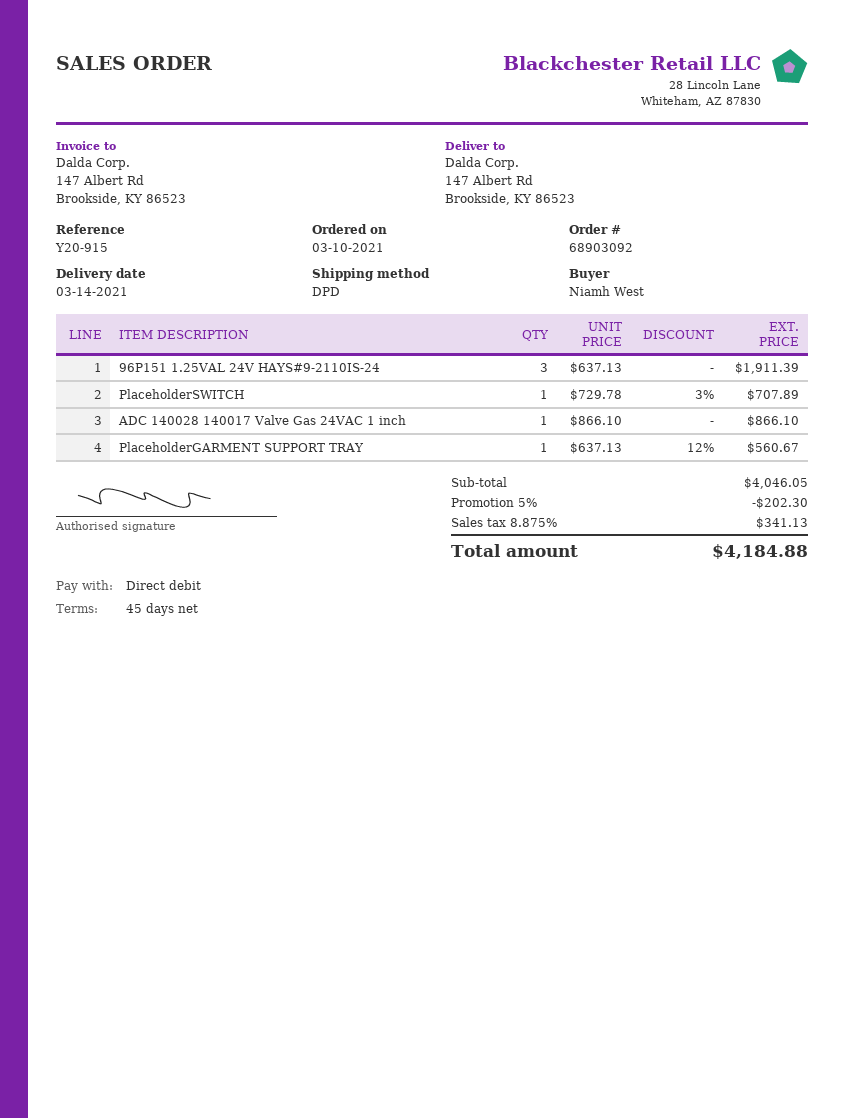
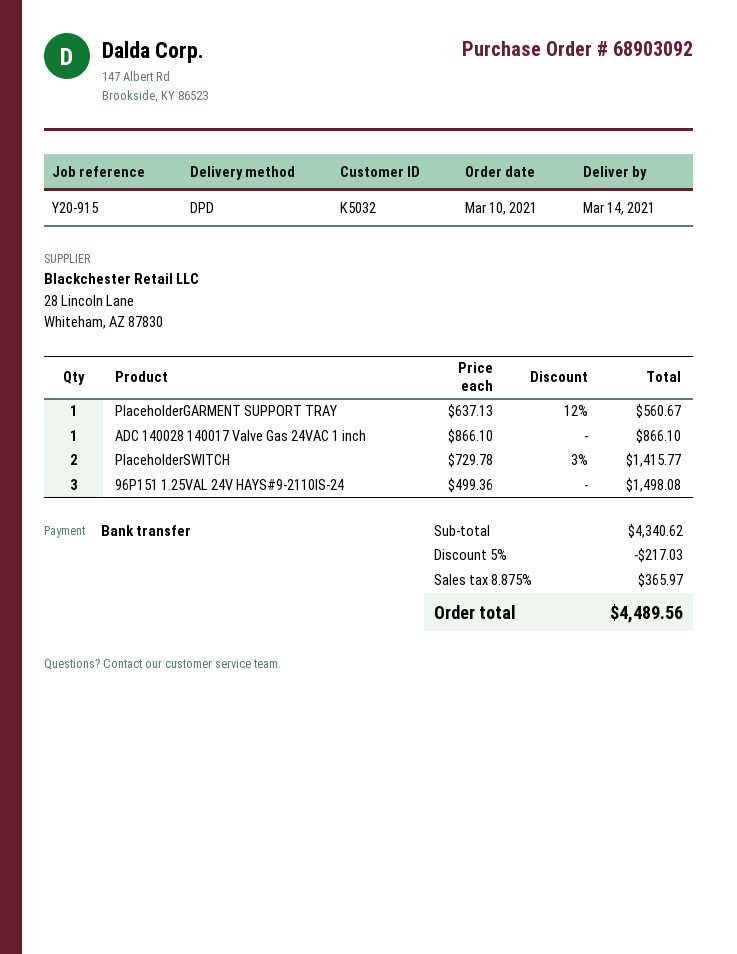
payment method: direct debit -> bank transfer
96P151 1.25VAL 24V HAYS#9-2110IS-24: 3 x 637.13 = 1911.39 -> 3 x 499.36 = 1498.08
PlaceholderSWITCH: 1 x 729.78 - 3% = 707.89 -> 2 x 729.78 - 3% = 1415.77
subtotal: 4046.05 -> 4340.62
discount: 5% = 202.30 -> 5% = 217.03
tax: 8.875% = 341.13 -> 8.875% = 365.97
total: 4184.88 -> 4489.56

